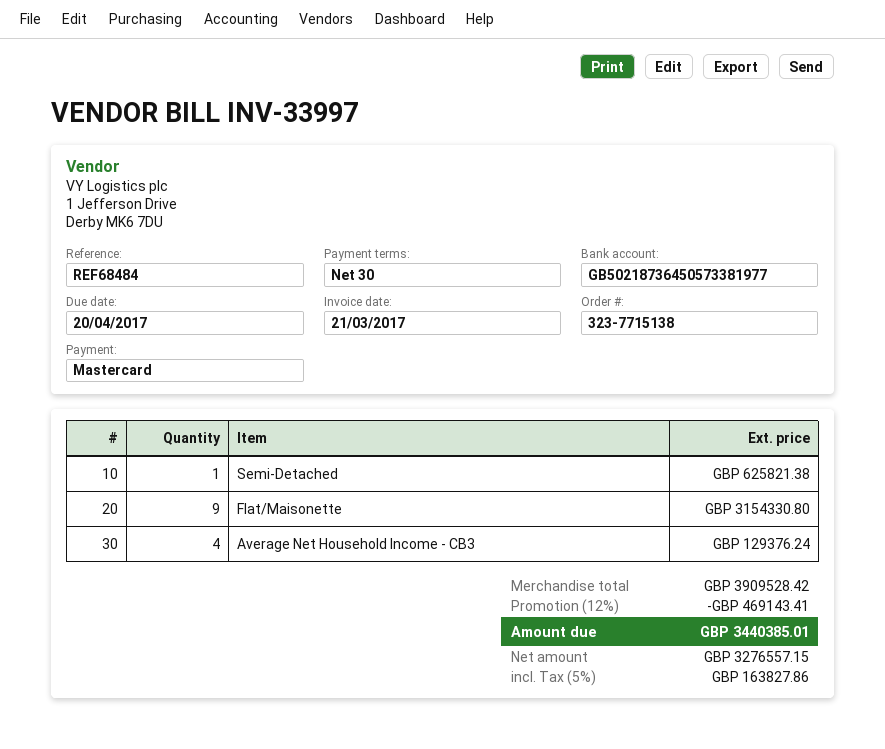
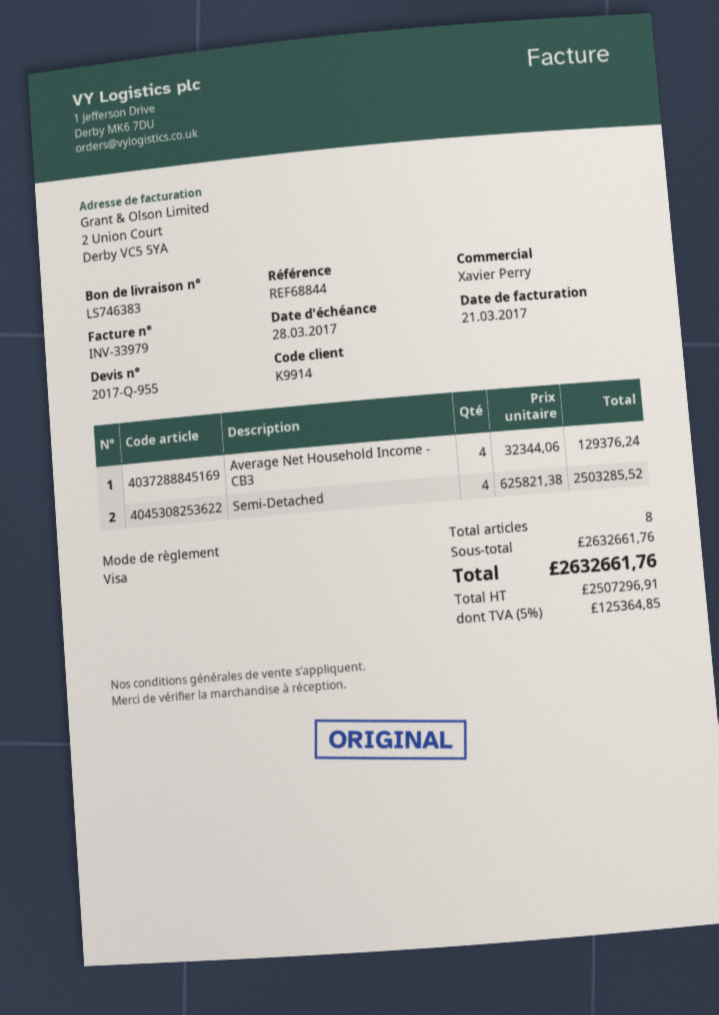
invoice number: INV-33997 -> INV-33979
due date: 2017-04-20 -> 2017-03-28
reference: REF68484 -> REF68844
payment method: Mastercard -> Visa
Semi-Detached: 1 for 625821.38 -> 4 for 2503285.52
Flat/Maisonette: 9 for 3154330.80 -> none
subtotal: 3909528.42 -> 2632661.76
discount: 12% = 469143.41 -> none
net: 3276557.15 -> 2507296.91
tax: 5% = 163827.86 -> 5% = 125364.85
total: 3440385.01 -> 2632661.76

